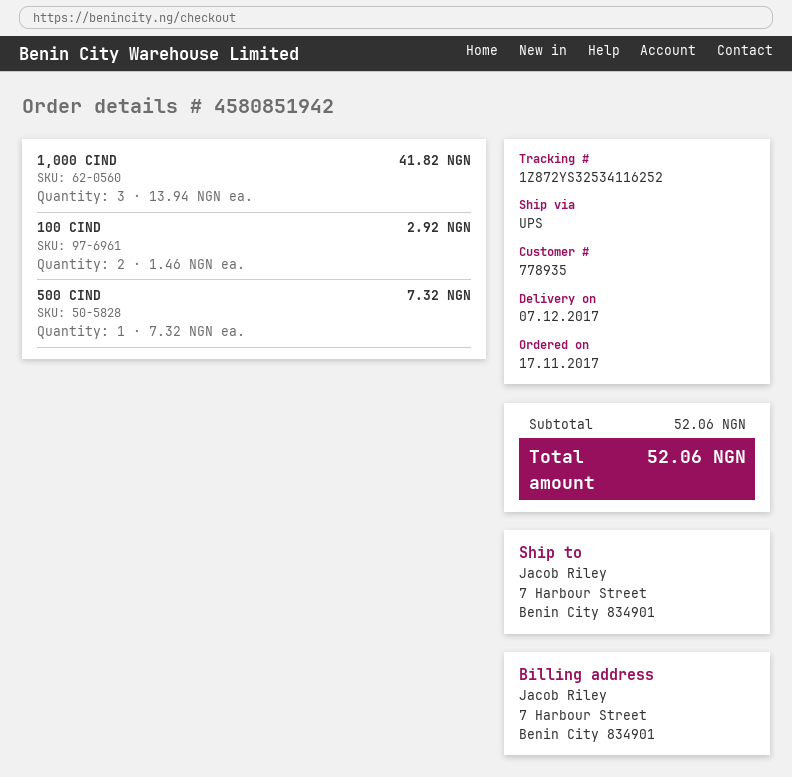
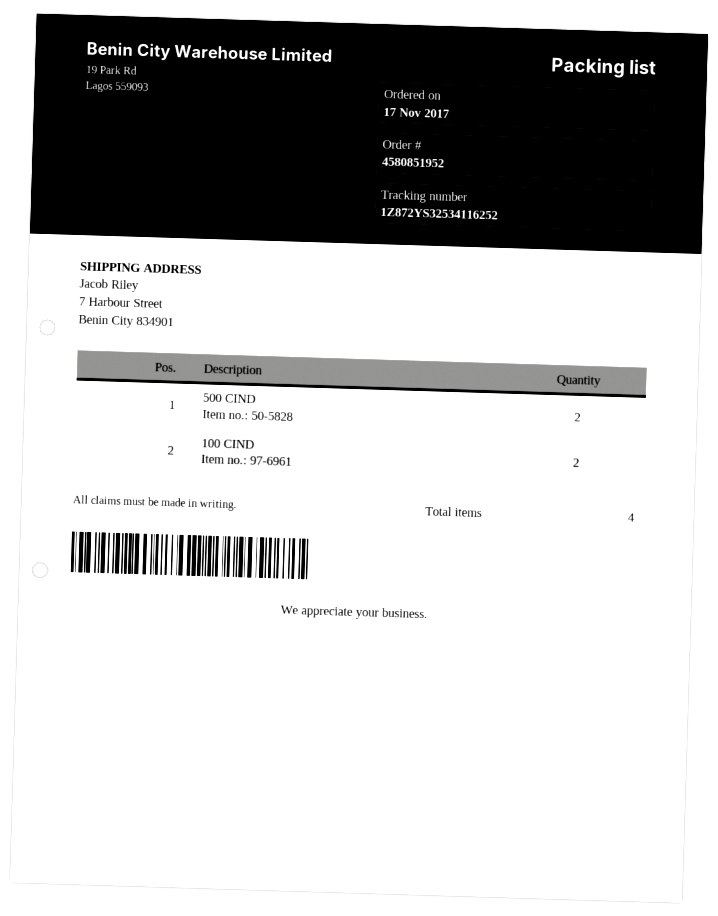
order number: 4580851942 -> 4580851952
1,000 CIND: 3 -> none
500 CIND: 1 -> 2

